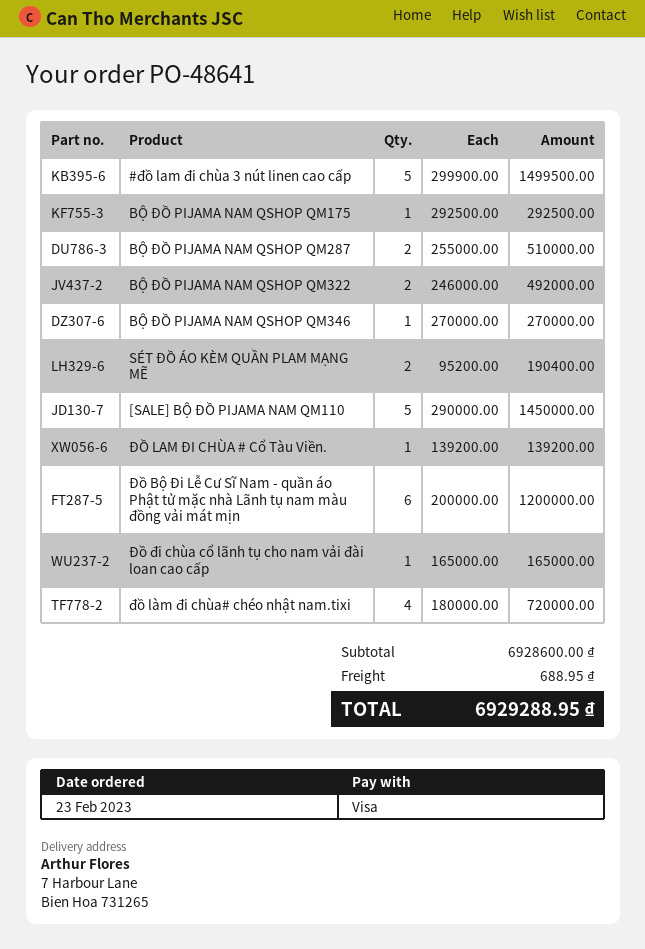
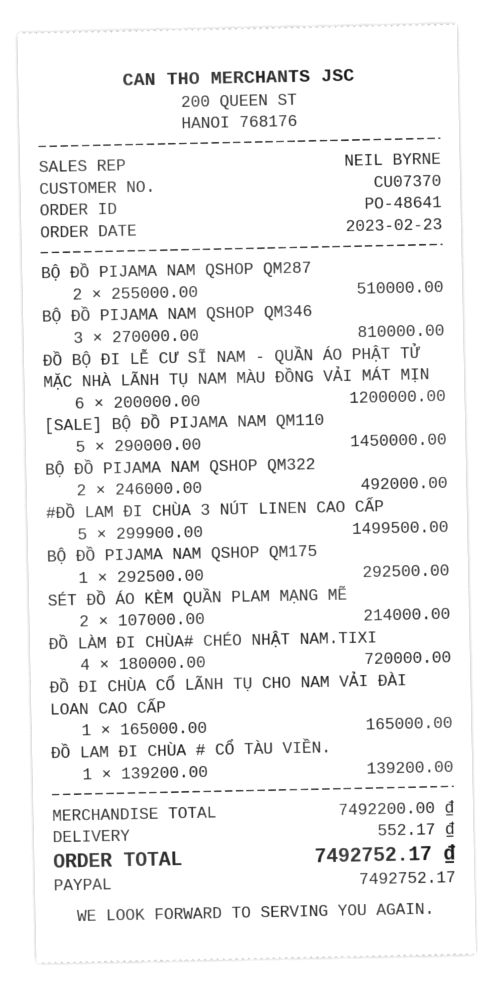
payment method: Visa -> PayPal
BỘ ĐỒ PIJAMA NAM QSHOP QM346: 1 x 270000.00 = 270000.00 -> 3 x 270000.00 = 810000.00
SÉT ĐỒ ÁO KÈM QUẦN PLAM MẠNG MẼ: 2 x 95200.00 = 190400.00 -> 2 x 107000.00 = 214000.00
subtotal: 6928600.00 -> 7492200.00
shipping: 688.95 -> 552.17
total: 6929288.95 -> 7492752.17

